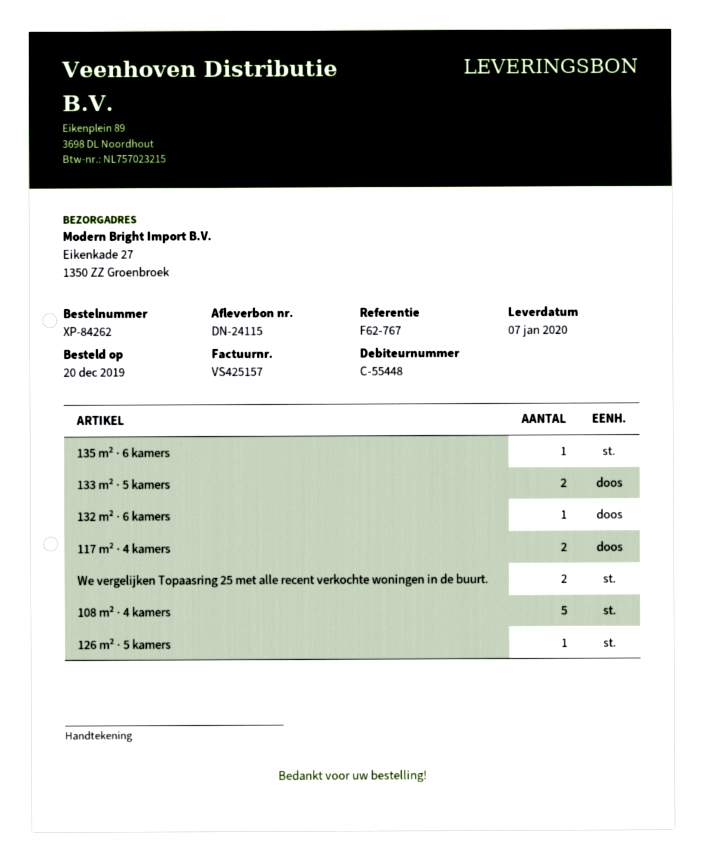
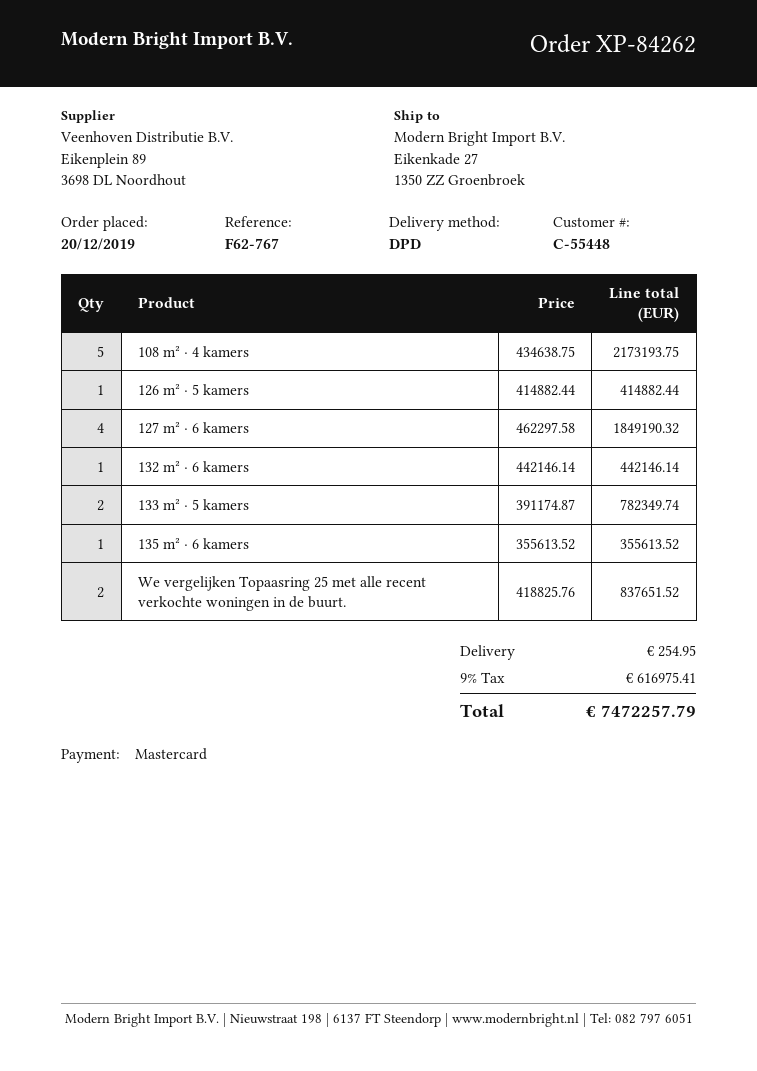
117 m² · 4 kamers: 2 -> none
127 m² · 6 kamers: none -> 4

